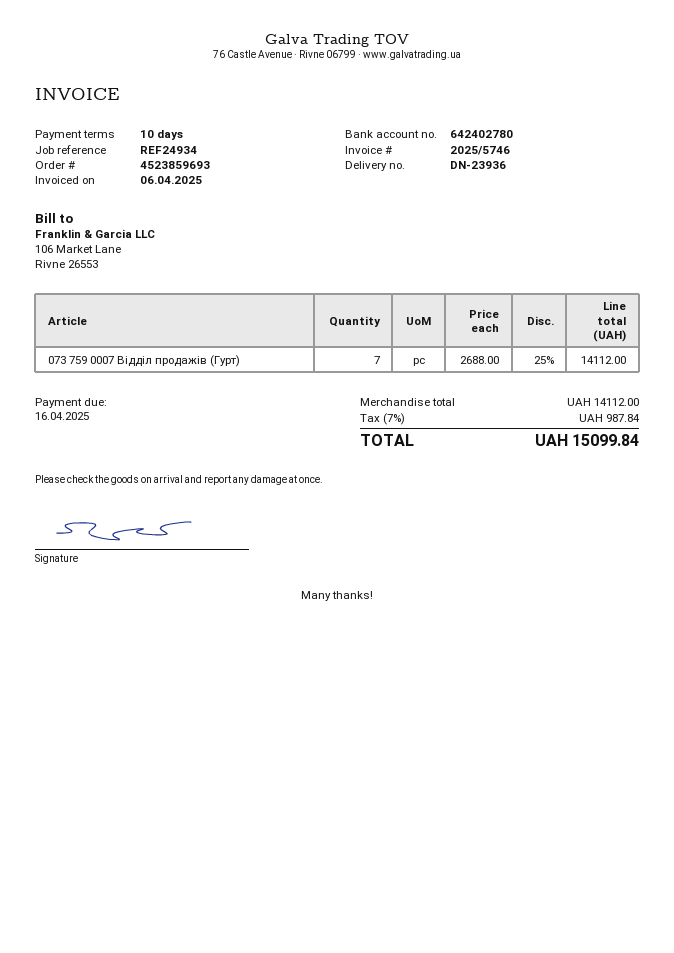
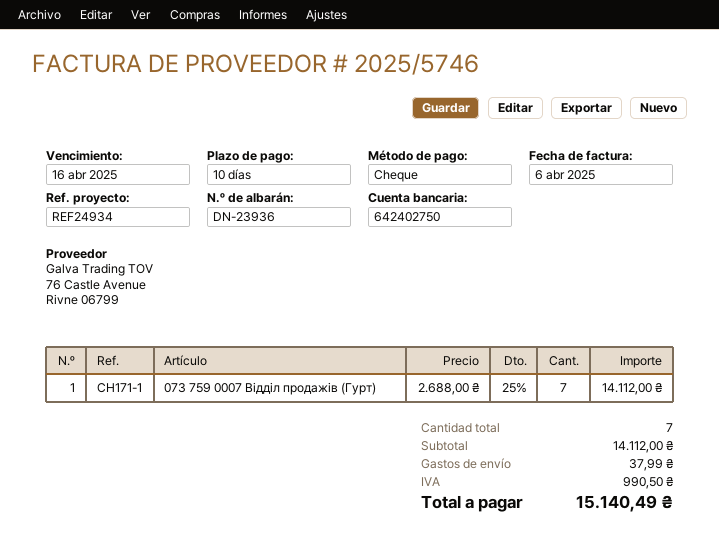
bank account: 642402780 -> 642402750
shipping: none -> 37.99
tax: 987.84 -> 990.50
total: 15099.84 -> 15140.49

